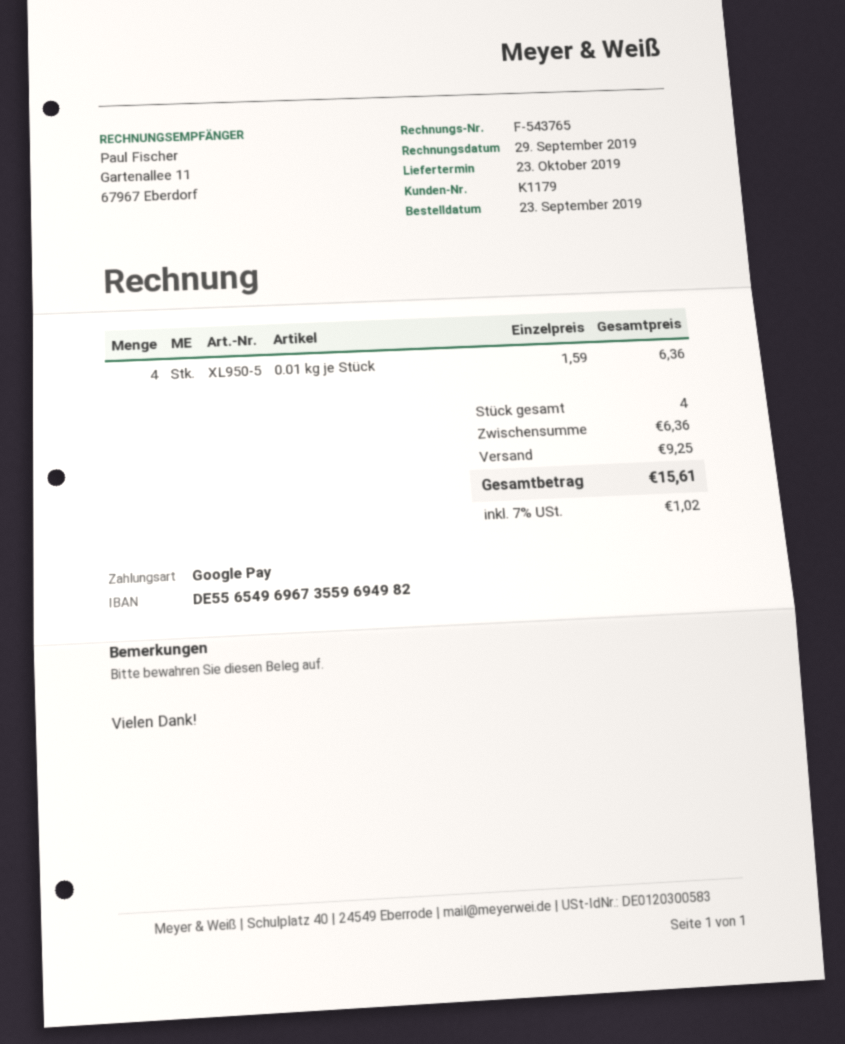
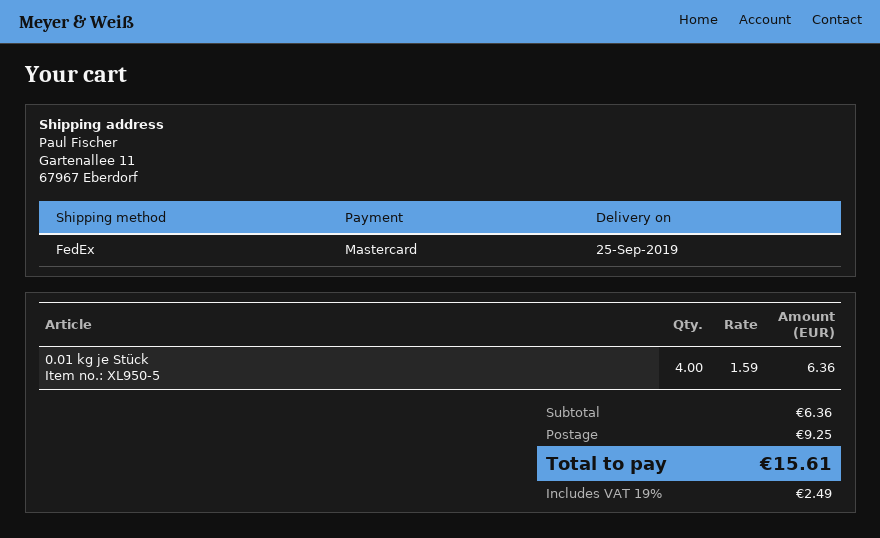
delivery date: 2019-10-23 -> 2019-09-25
payment method: Google Pay -> Mastercard
tax: 7% = 1.02 -> 19% = 2.49

